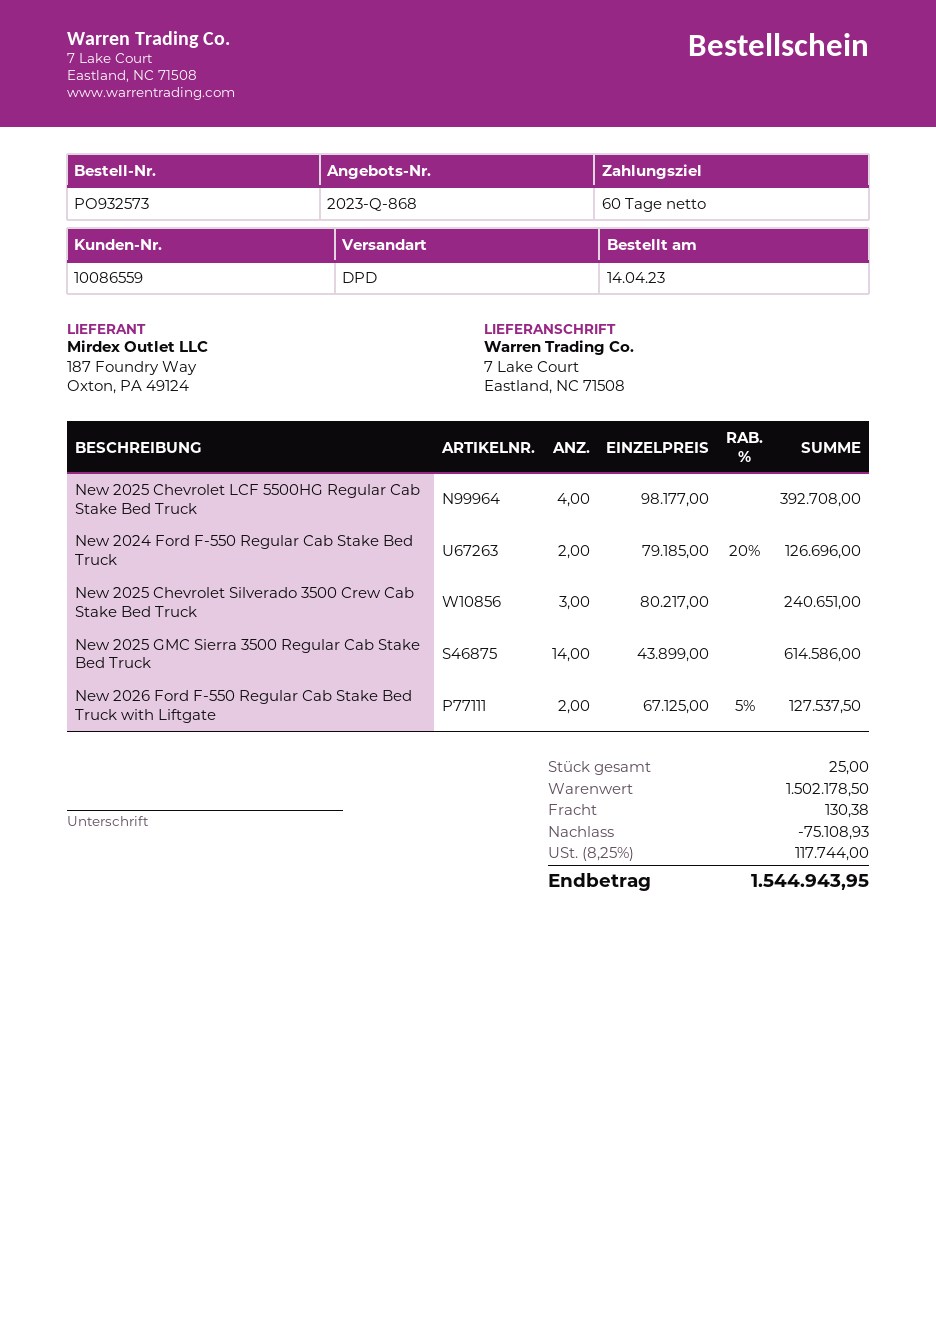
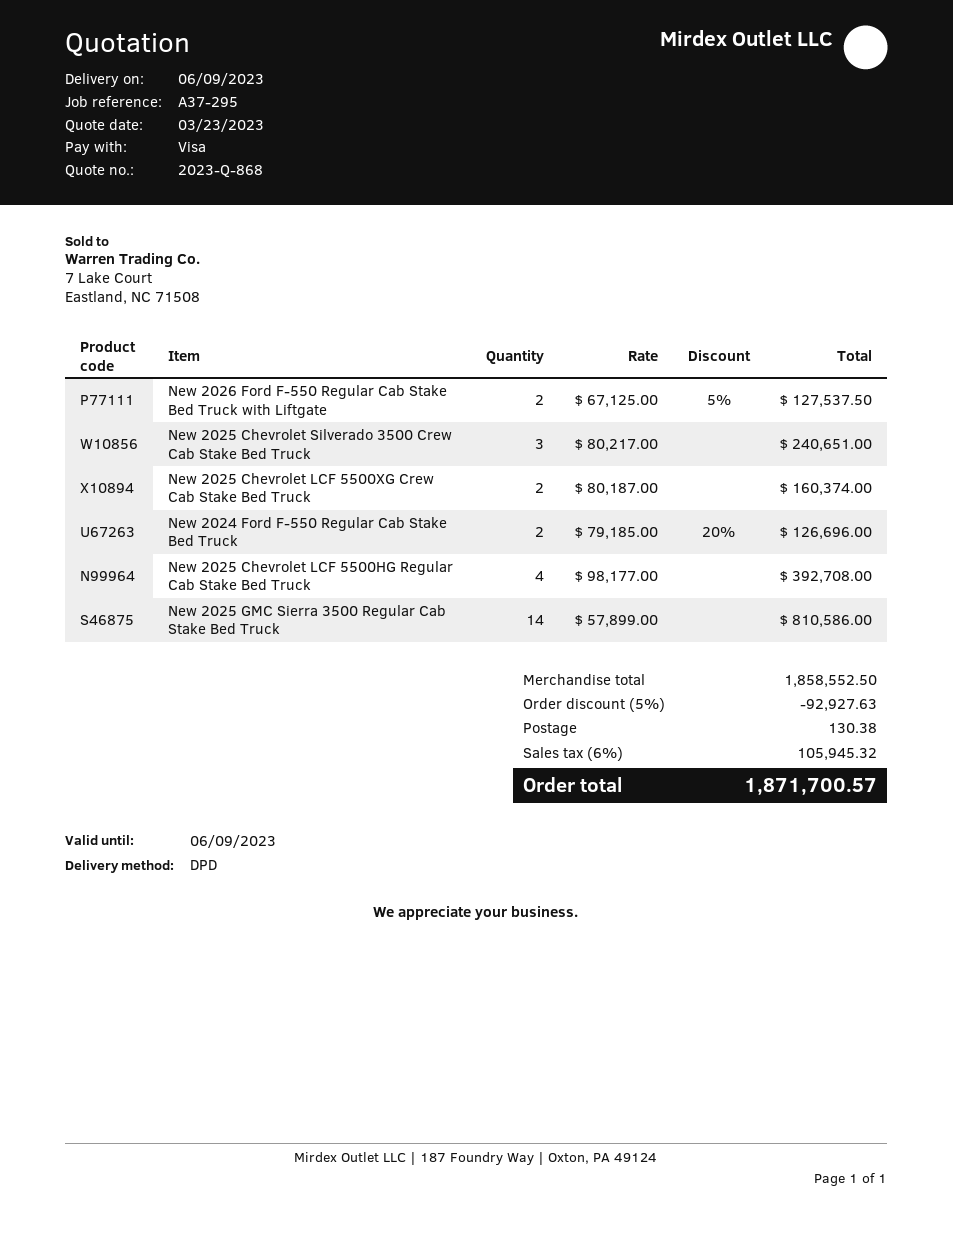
New 2025 GMC Sierra 3500 Regular Cab Stake Bed Truck: 14 x 43899.00 = 614586.00 -> 14 x 57899.00 = 810586.00
New 2025 Chevrolet LCF 5500XG Crew Cab Stake Bed Truck: none -> 2 x 80187.00 = 160374.00
subtotal: 1502178.50 -> 1858552.50
discount: 75108.93 -> 92927.63
tax: 8.25% = 117744.00 -> 6% = 105945.32
total: 1544943.95 -> 1871700.57

